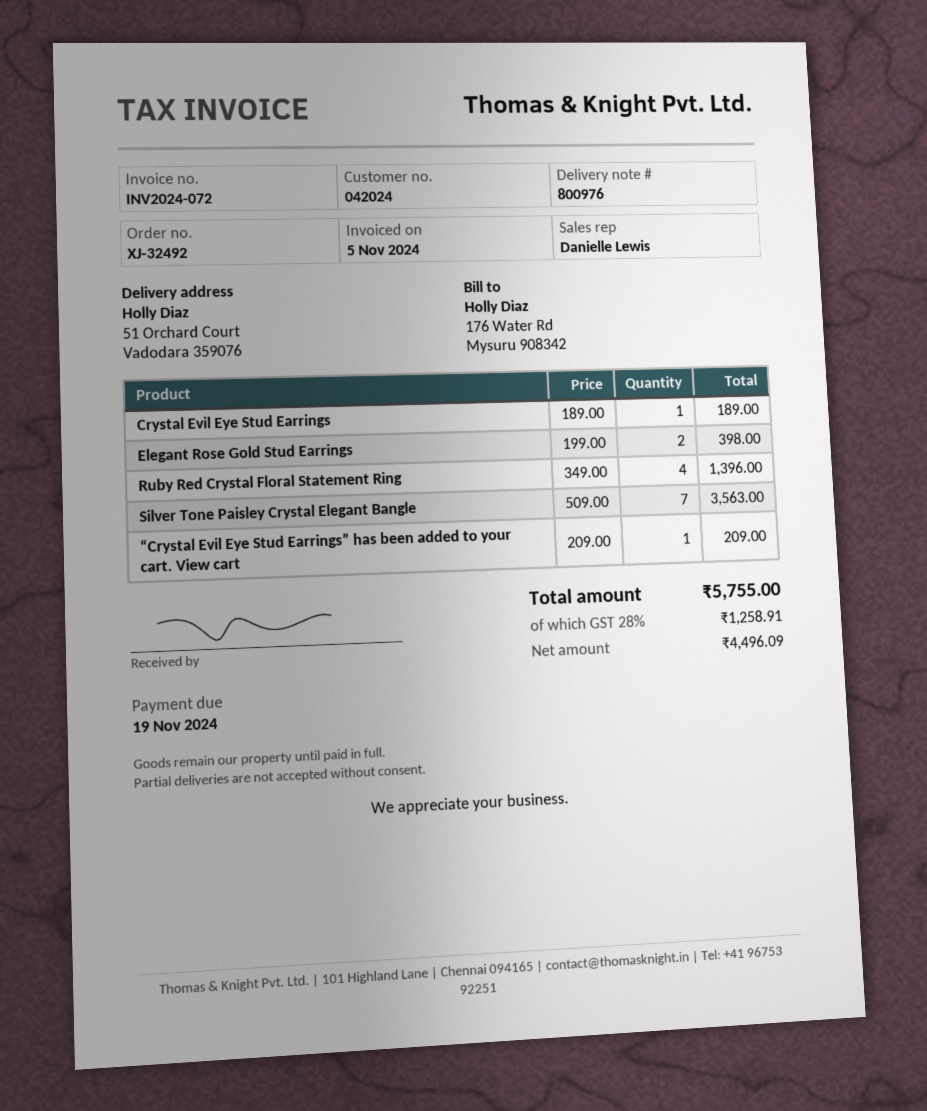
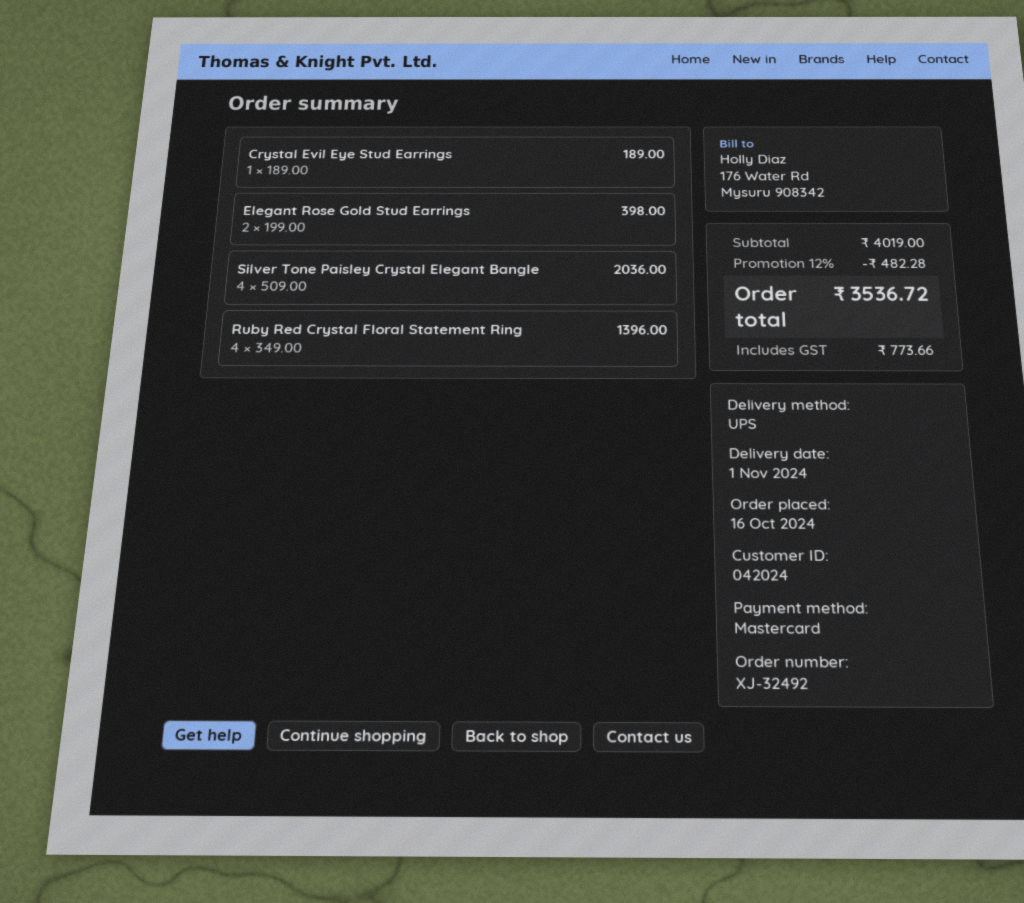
Silver Tone Paisley Crystal Elegant Bangle: 7 x 509.00 = 3563.00 -> 4 x 509.00 = 2036.00
“Crystal Evil Eye Stud Earrings” has been added to your cart. View cart: 1 x 209.00 = 209.00 -> none
discount: none -> 12% = 482.28
tax: 1258.91 -> 773.66
total: 5755.00 -> 3536.72

